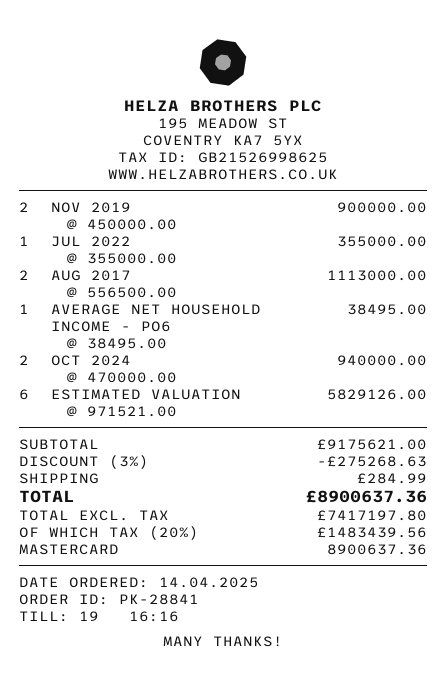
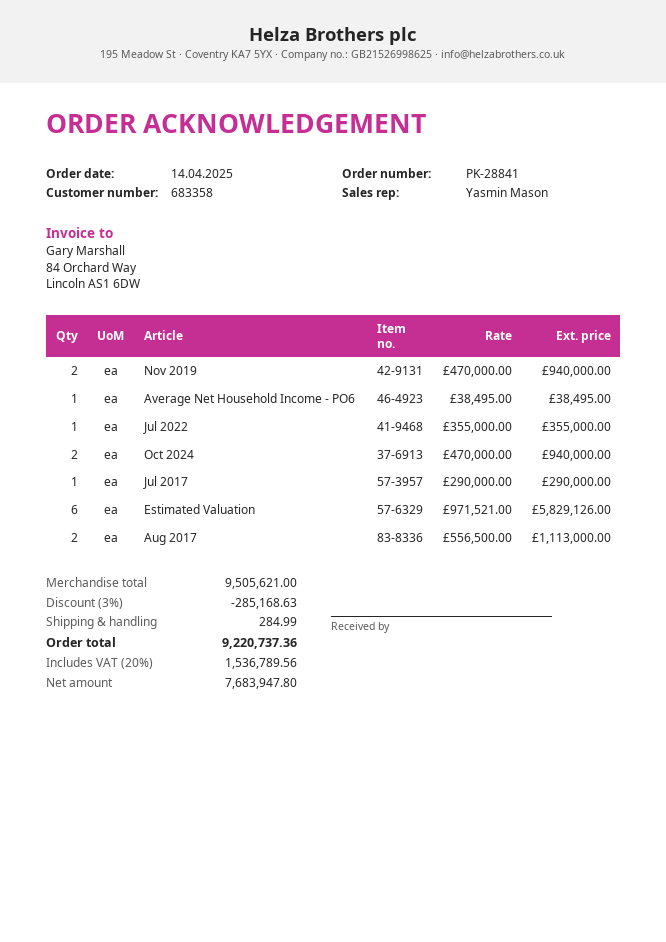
NOV 2019: 2 x 450000.00 = 900000.00 -> 2 x 470000.00 = 940000.00
Jul 2017: none -> 1 x 290000.00 = 290000.00
subtotal: 9175621.00 -> 9505621.00
discount: 3% = 275268.63 -> 3% = 285168.63
net: 7417197.80 -> 7683947.80
tax: 20% = 1483439.56 -> 20% = 1536789.56
total: 8900637.36 -> 9220737.36

